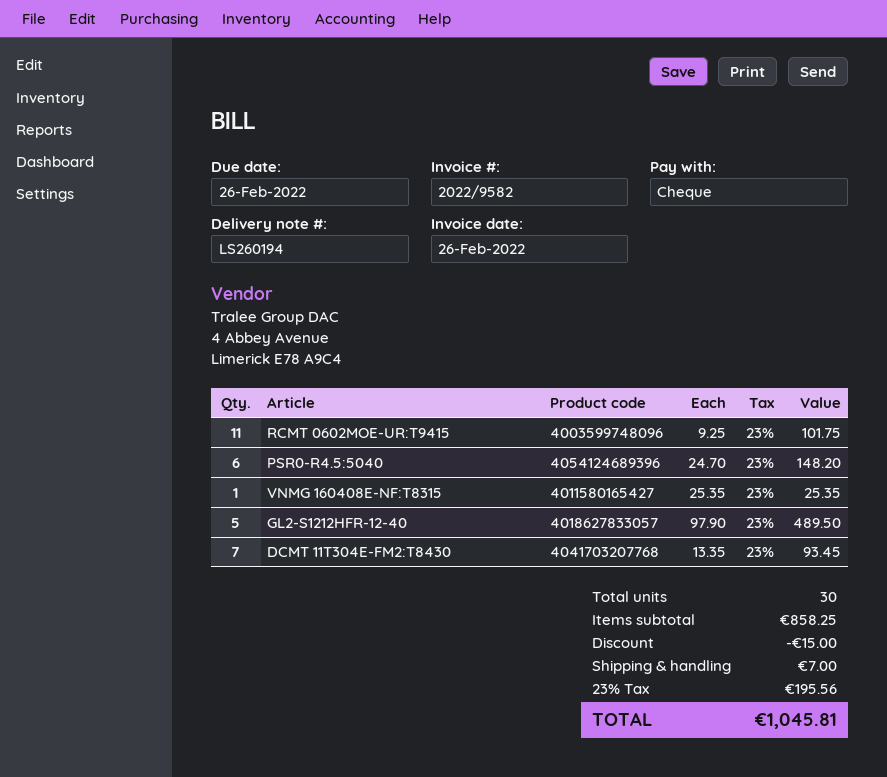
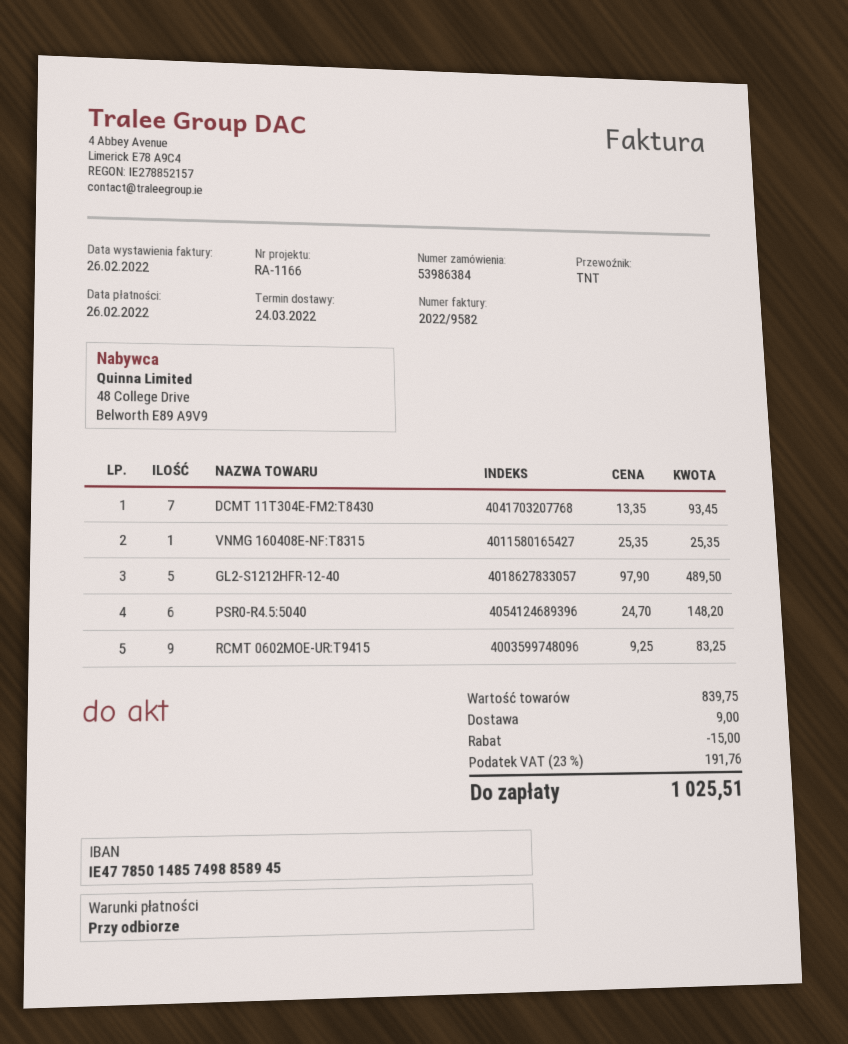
RCMT 0602MOE-UR:T9415: 11 x 9.25 = 101.75 -> 9 x 9.25 = 83.25
subtotal: 858.25 -> 839.75
shipping: 7.00 -> 9.00
tax: 23% = 195.56 -> 23% = 191.76
total: 1045.81 -> 1025.51

